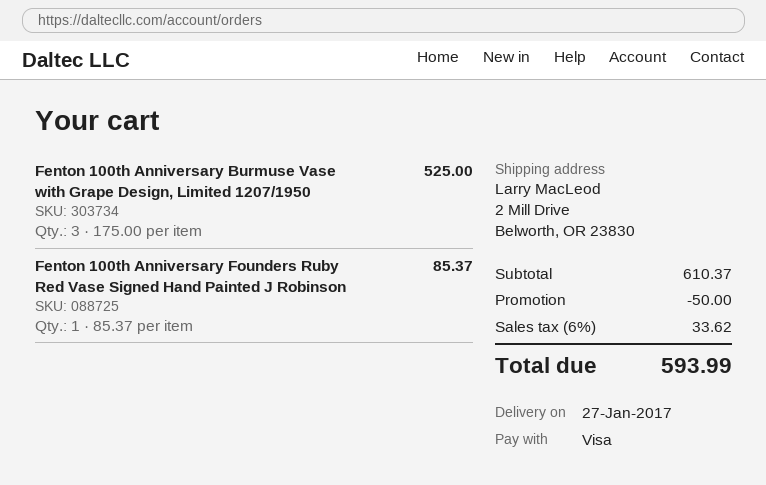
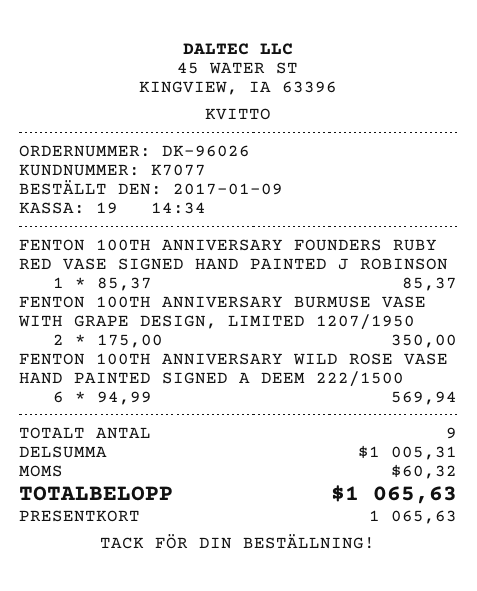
payment method: Visa -> gift card
Fenton 100th Anniversary Burmuse Vase with Grape Design, Limited 1207/1950: 3 x 175.00 = 525.00 -> 2 x 175.00 = 350.00
FENTON 100TH ANNIVERSARY WILD ROSE VASE HAND PAINTED SIGNED A DEEM 222/1500: none -> 6 x 94.99 = 569.94
subtotal: 610.37 -> 1005.31
discount: 50.00 -> none
tax: 33.62 -> 60.32
total: 593.99 -> 1065.63

